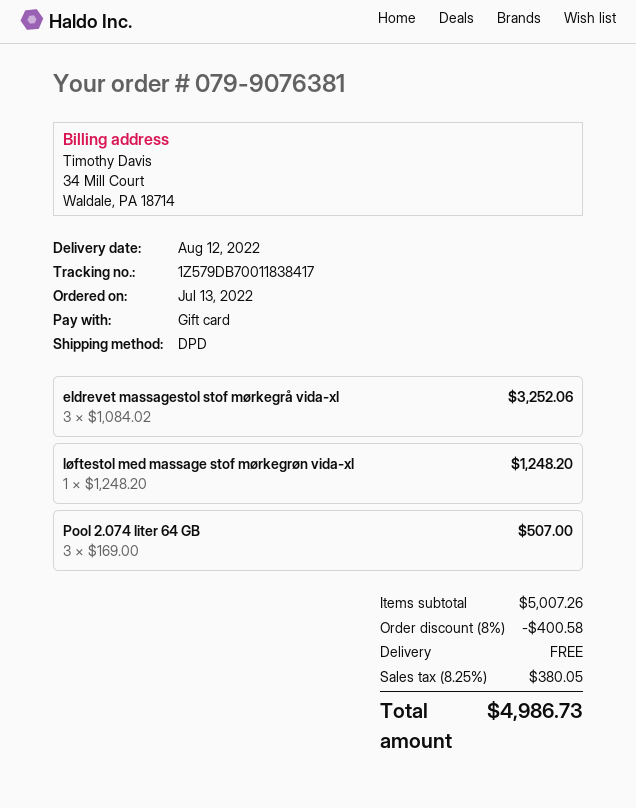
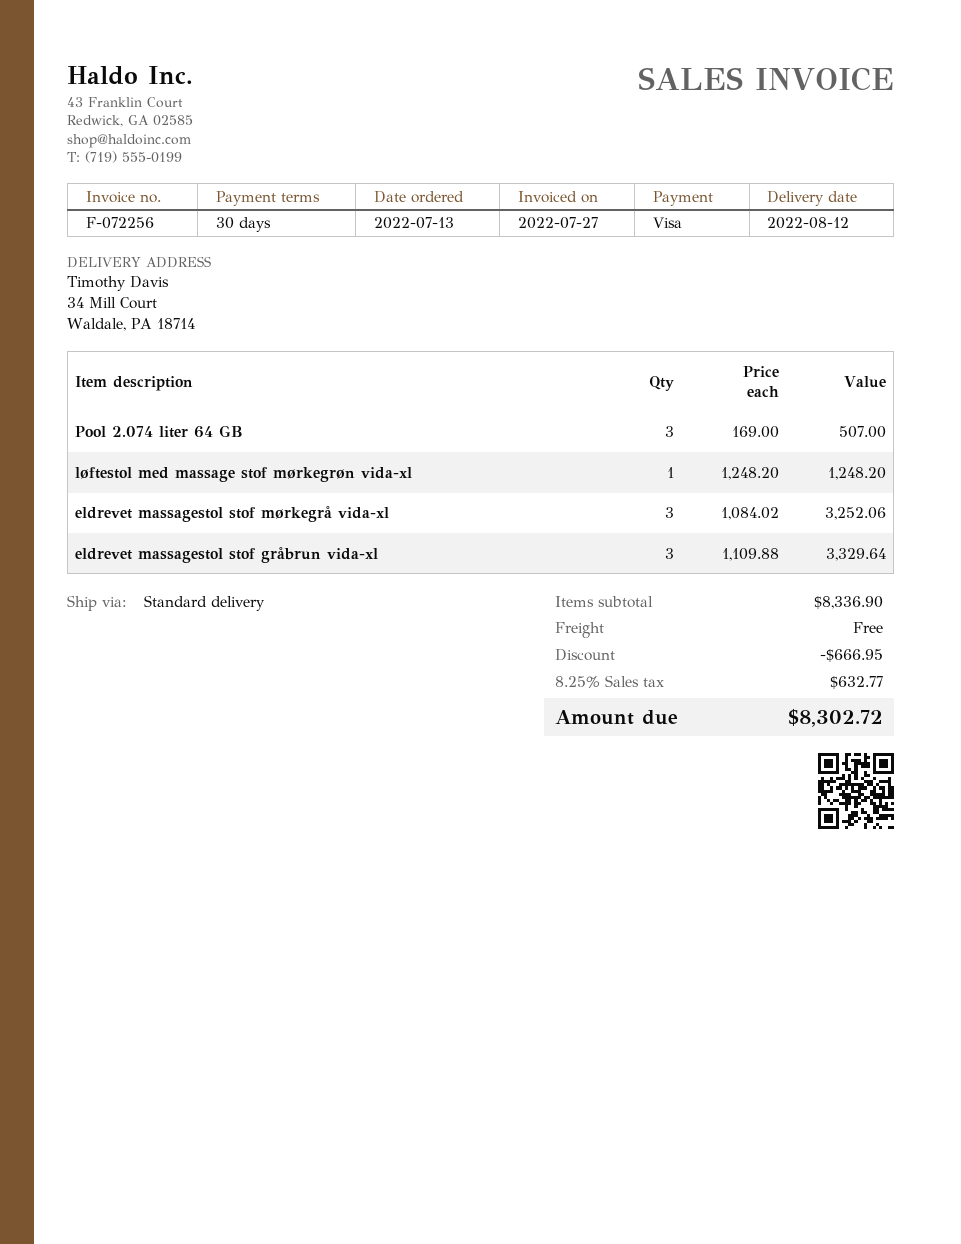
payment method: gift card -> Visa
shipping method: DPD -> standard
eldrevet massagestol stof gråbrun vida-xl: none -> 3 x 1109.88 = 3329.64
subtotal: 5007.26 -> 8336.90
discount: 400.58 -> 666.95
tax: 8.25% = 380.05 -> 8.25% = 632.77
total: 4986.73 -> 8302.72

